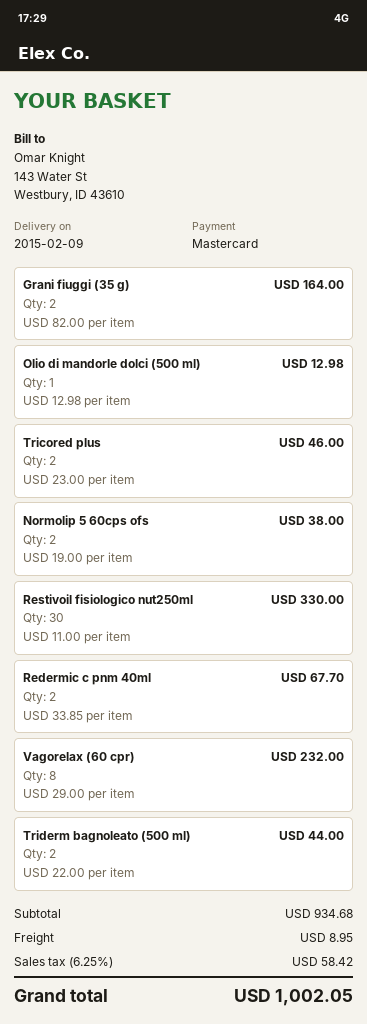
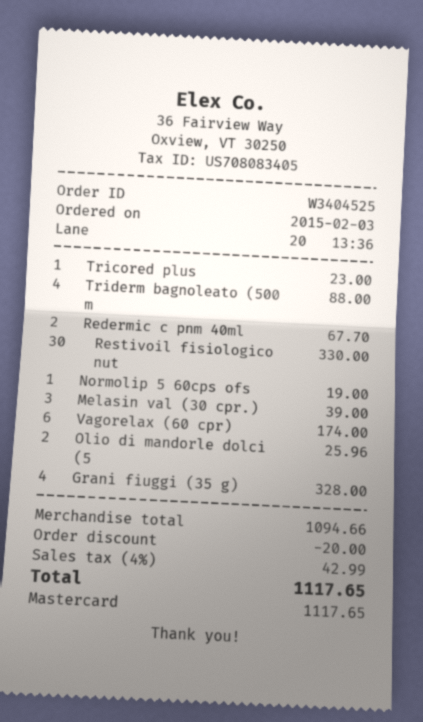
Grani fiuggi (35 g): 2 for 164.00 -> 4 for 328.00
Olio di mandorle dolci (500 ml): 1 for 12.98 -> 2 for 25.96
Tricored plus: 2 for 46.00 -> 1 for 23.00
Normolip 5 60cps ofs: 2 for 38.00 -> 1 for 19.00
Vagorelax (60 cpr): 8 for 232.00 -> 6 for 174.00
Triderm bagnoleato (500 ml): 2 for 44.00 -> 4 for 88.00
Melasin val (30 cpr.): none -> 3 for 39.00
subtotal: 934.68 -> 1094.66
discount: none -> 20.00
shipping: 8.95 -> none
tax: 6.25% = 58.42 -> 4% = 42.99
total: 1002.05 -> 1117.65

